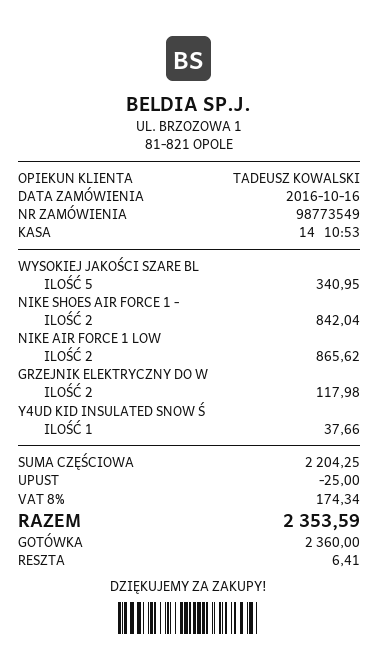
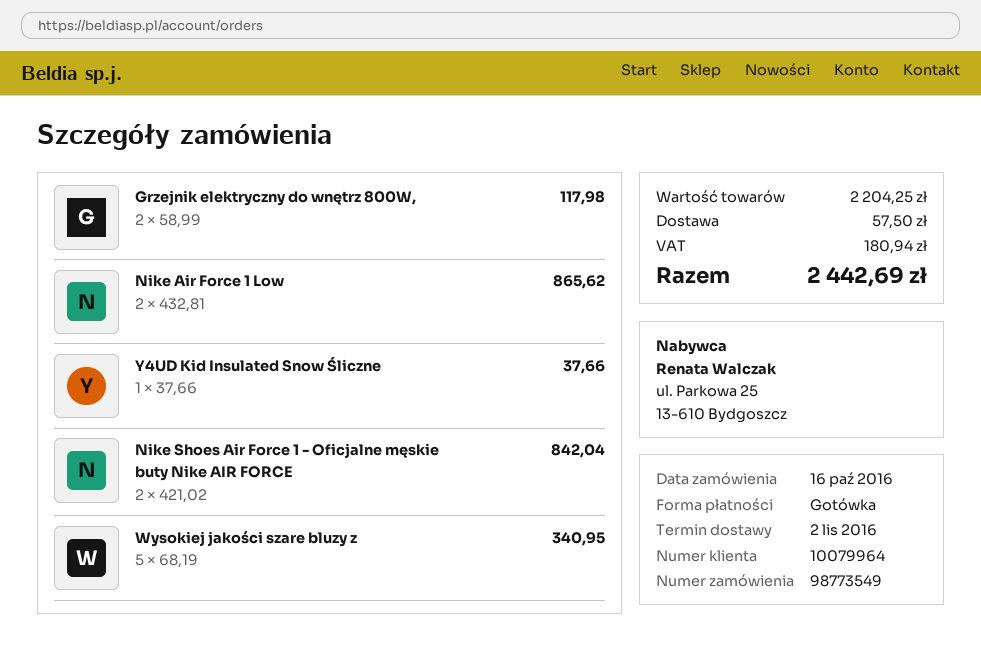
discount: 25.00 -> none
shipping: none -> 57.50
tax: 174.34 -> 180.94
total: 2353.59 -> 2442.69

